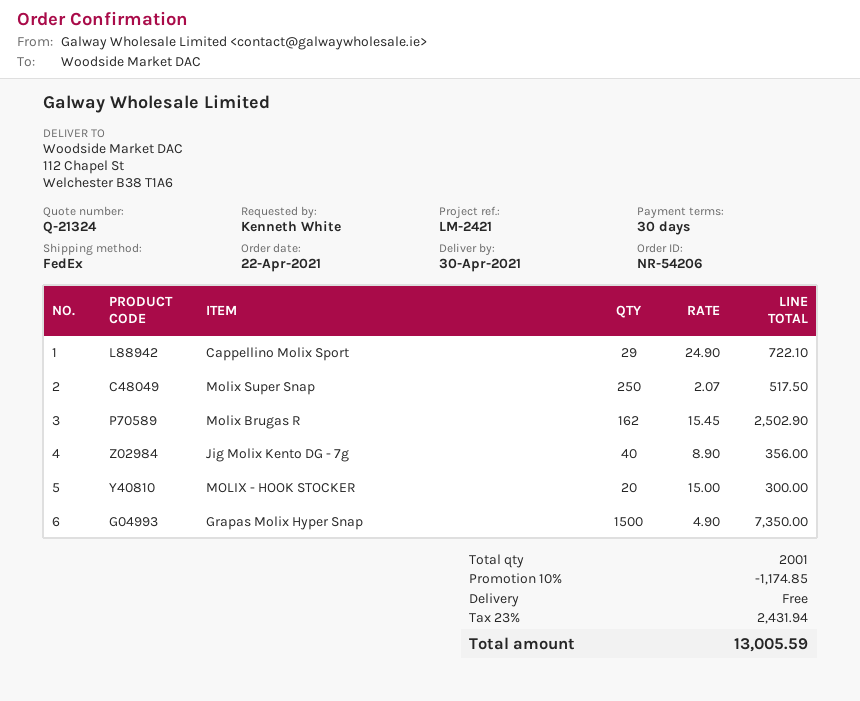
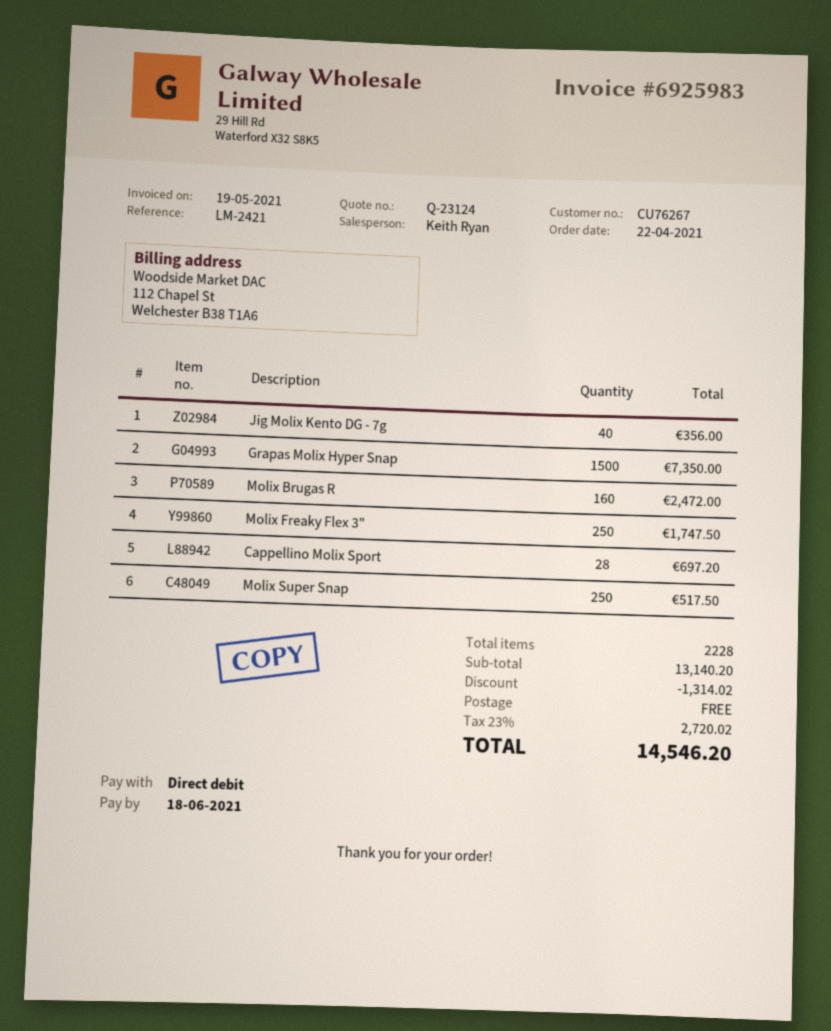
quote number: Q-21324 -> Q-23124
Cappellino Molix Sport: 29 for 722.10 -> 28 for 697.20
Molix Brugas R: 162 for 2502.90 -> 160 for 2472.00
MOLIX - HOOK STOCKER: 20 for 300.00 -> none
Molix Freaky Flex 3": none -> 250 for 1747.50
total quantity: 2001 -> 2228
discount: 1174.85 -> 1314.02
tax: 23% = 2431.94 -> 23% = 2720.02
total: 13005.59 -> 14546.20

